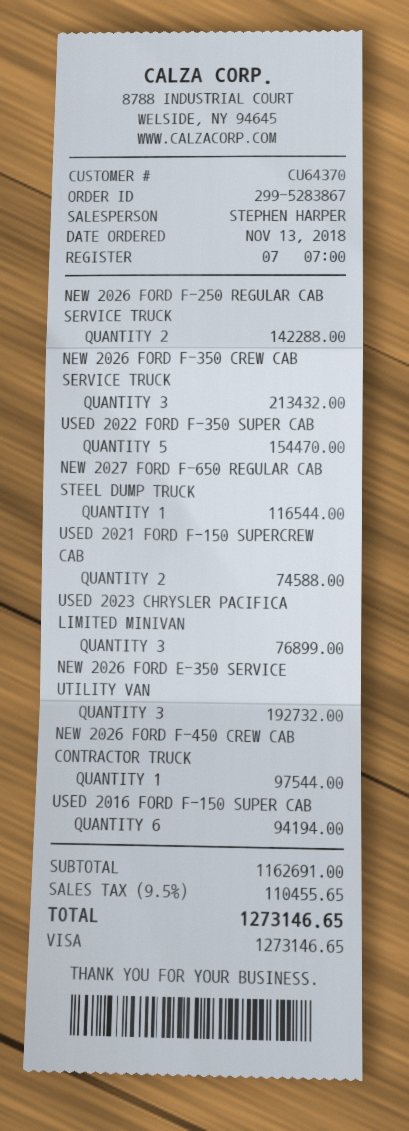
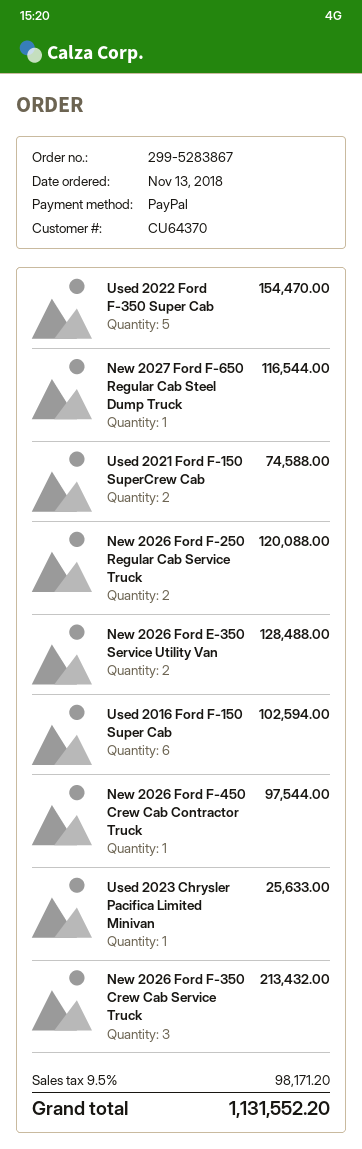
payment method: Visa -> PayPal
NEW 2026 FORD F-250 REGULAR CAB SERVICE TRUCK: 2 for 142288.00 -> 2 for 120088.00
USED 2023 CHRYSLER PACIFICA LIMITED MINIVAN: 3 for 76899.00 -> 1 for 25633.00
NEW 2026 FORD E-350 SERVICE UTILITY VAN: 3 for 192732.00 -> 2 for 128488.00
USED 2016 FORD F-150 SUPER CAB: 6 for 94194.00 -> 6 for 102594.00
tax: 9.5% = 110455.65 -> 9.5% = 98171.20
total: 1273146.65 -> 1131552.20

